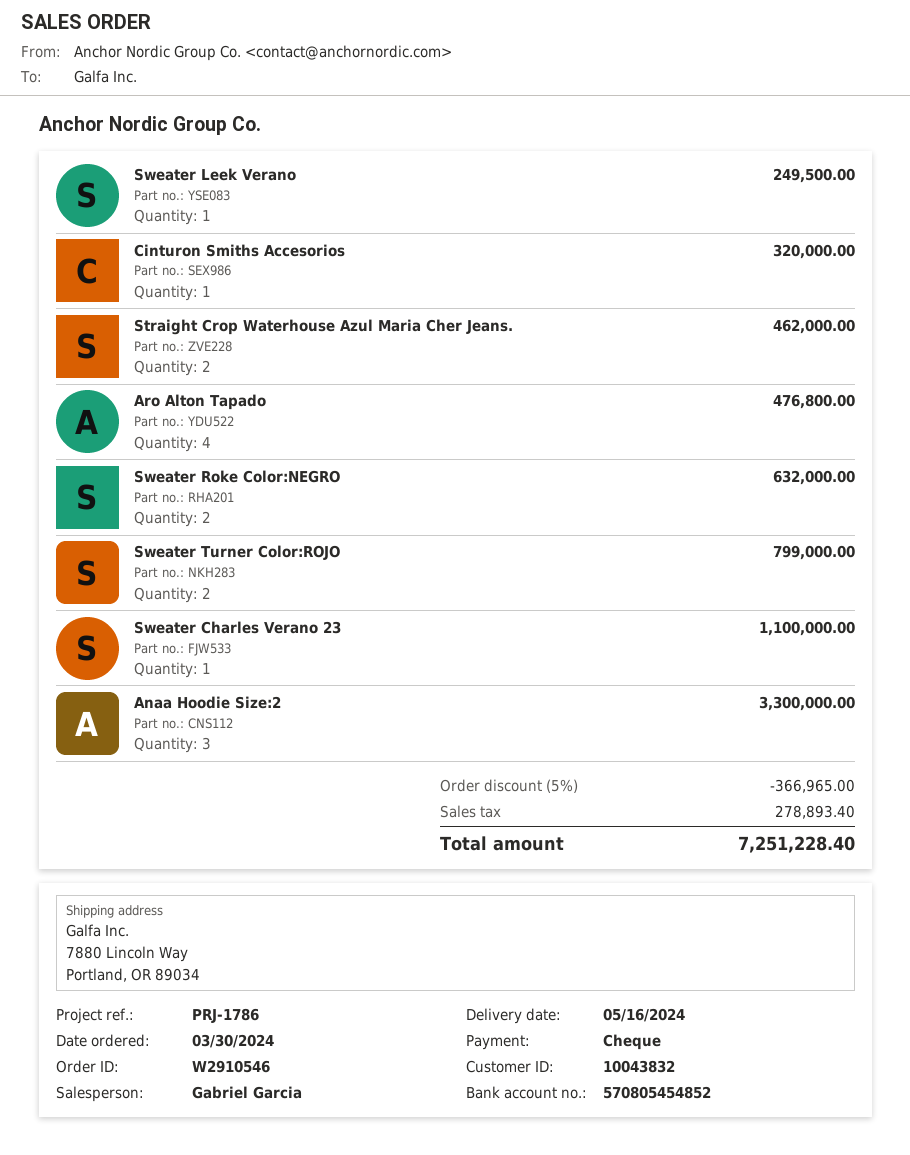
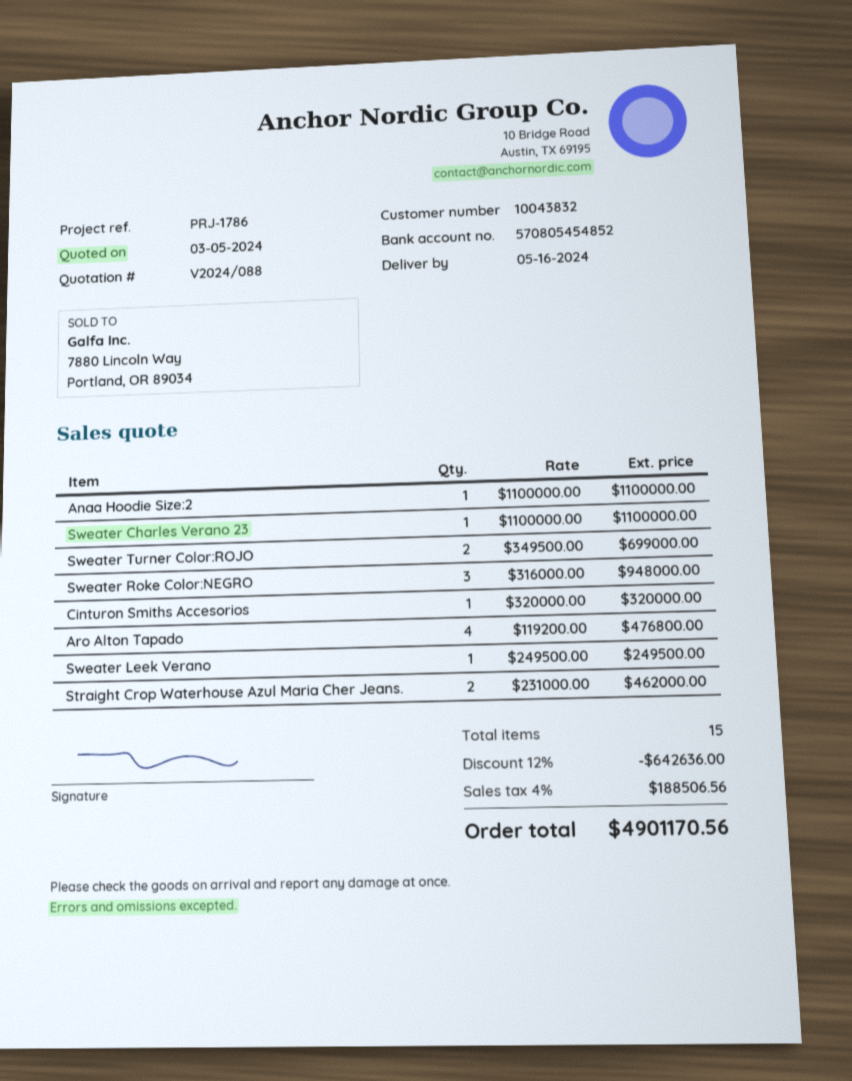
Sweater Roke Color:NEGRO: 2 for 632000.00 -> 3 for 948000.00
Sweater Turner Color:ROJO: 2 for 799000.00 -> 2 for 699000.00
Anaa Hoodie Size:2: 3 for 3300000.00 -> 1 for 1100000.00
discount: 5% = 366965.00 -> 12% = 642636.00
tax: 278893.40 -> 188506.56
total: 7251228.40 -> 4901170.56

